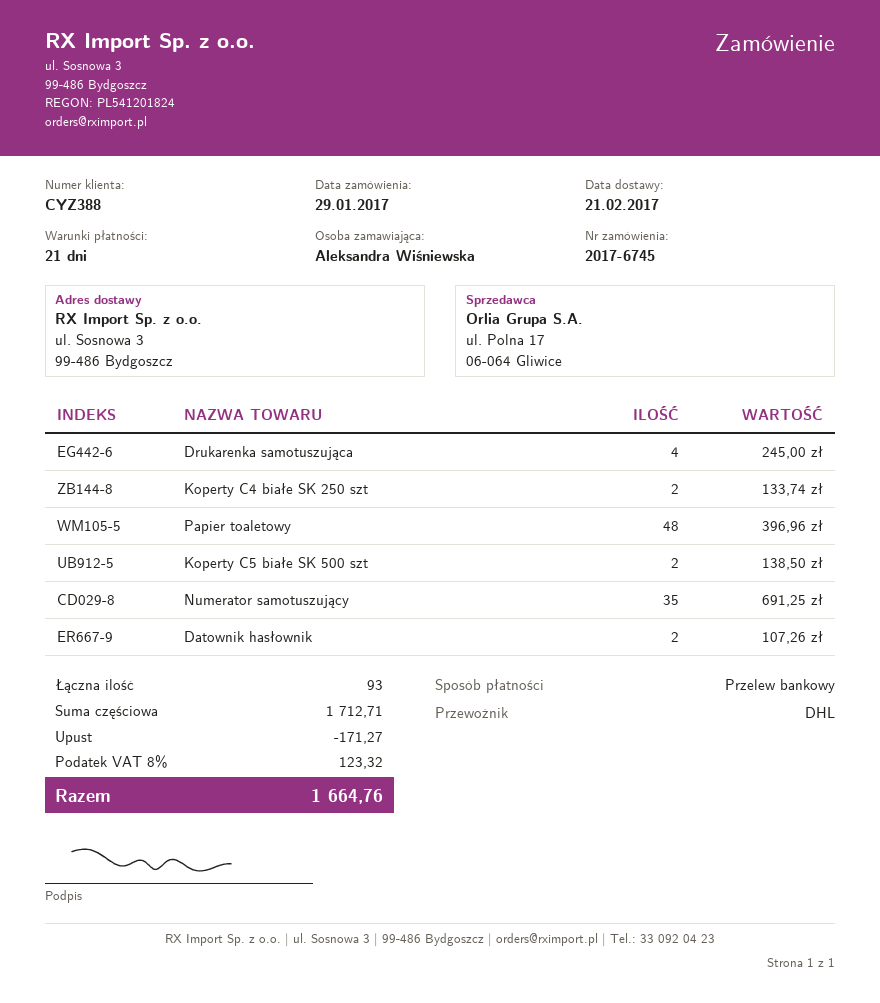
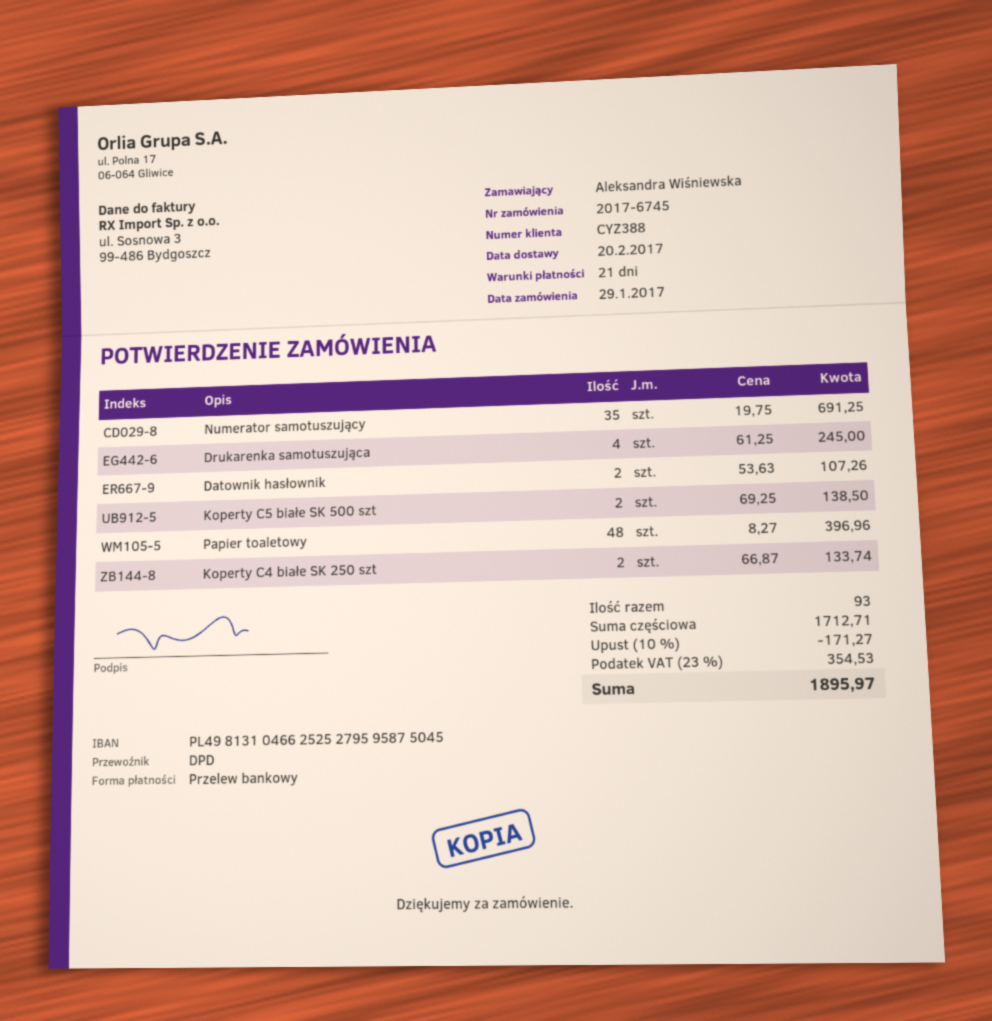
delivery date: 2017-02-21 -> 2017-02-20
shipping method: DHL -> DPD
tax: 8% = 123.32 -> 23% = 354.53
total: 1664.76 -> 1895.97

